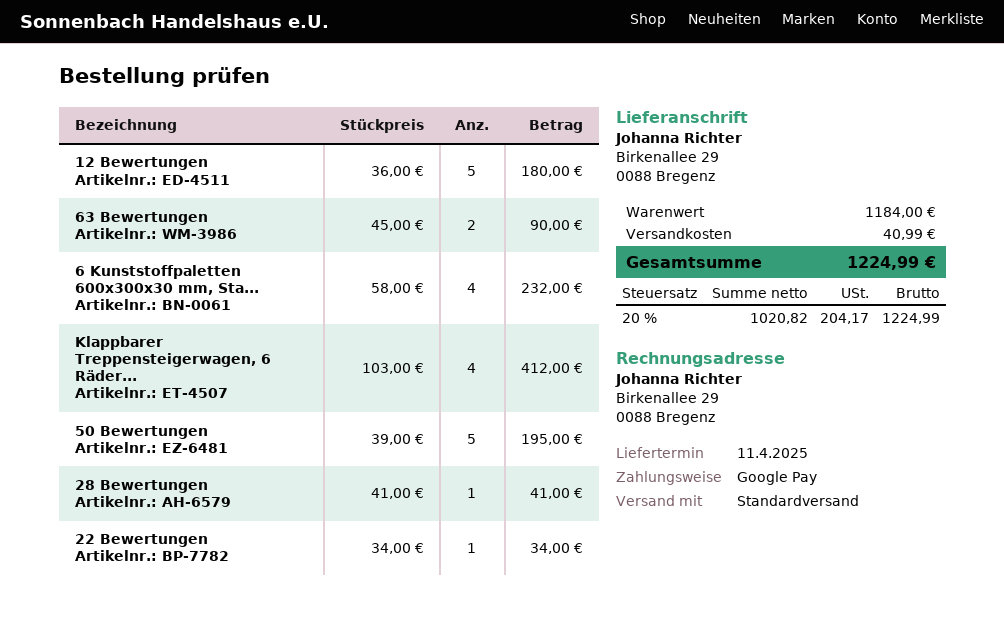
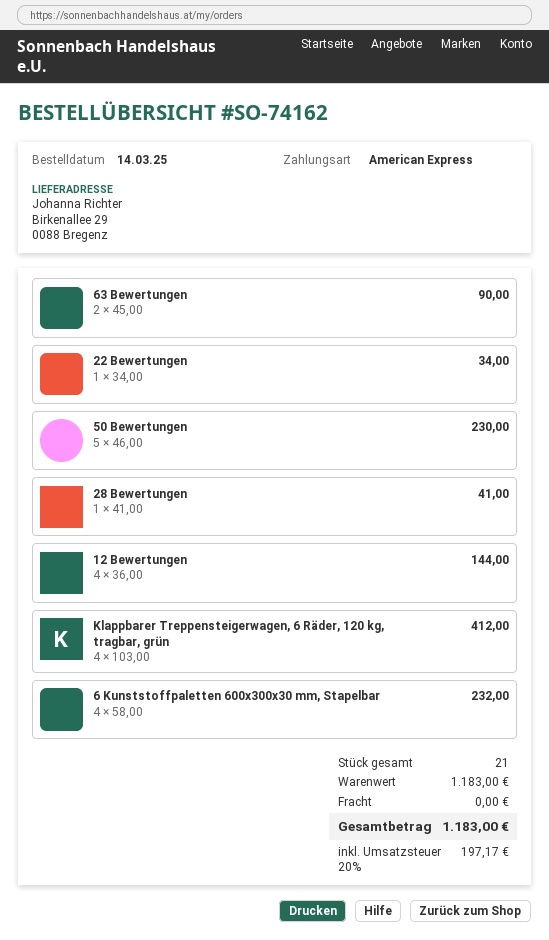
payment method: Google Pay -> American Express
12 Bewertungen: 5 x 36.00 = 180.00 -> 4 x 36.00 = 144.00
50 Bewertungen: 5 x 39.00 = 195.00 -> 5 x 46.00 = 230.00
subtotal: 1184.00 -> 1183.00
shipping: 40.99 -> 0.00
tax: 20% = 204.17 -> 20% = 197.17
total: 1224.99 -> 1183.00

